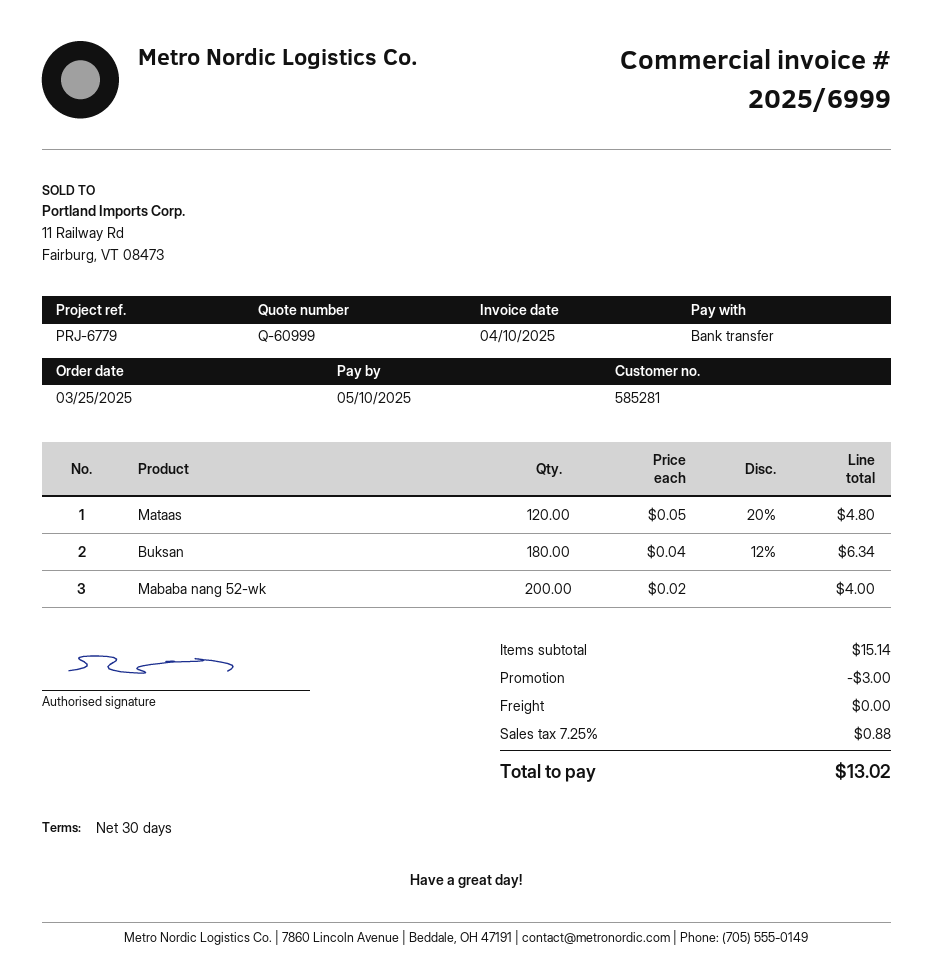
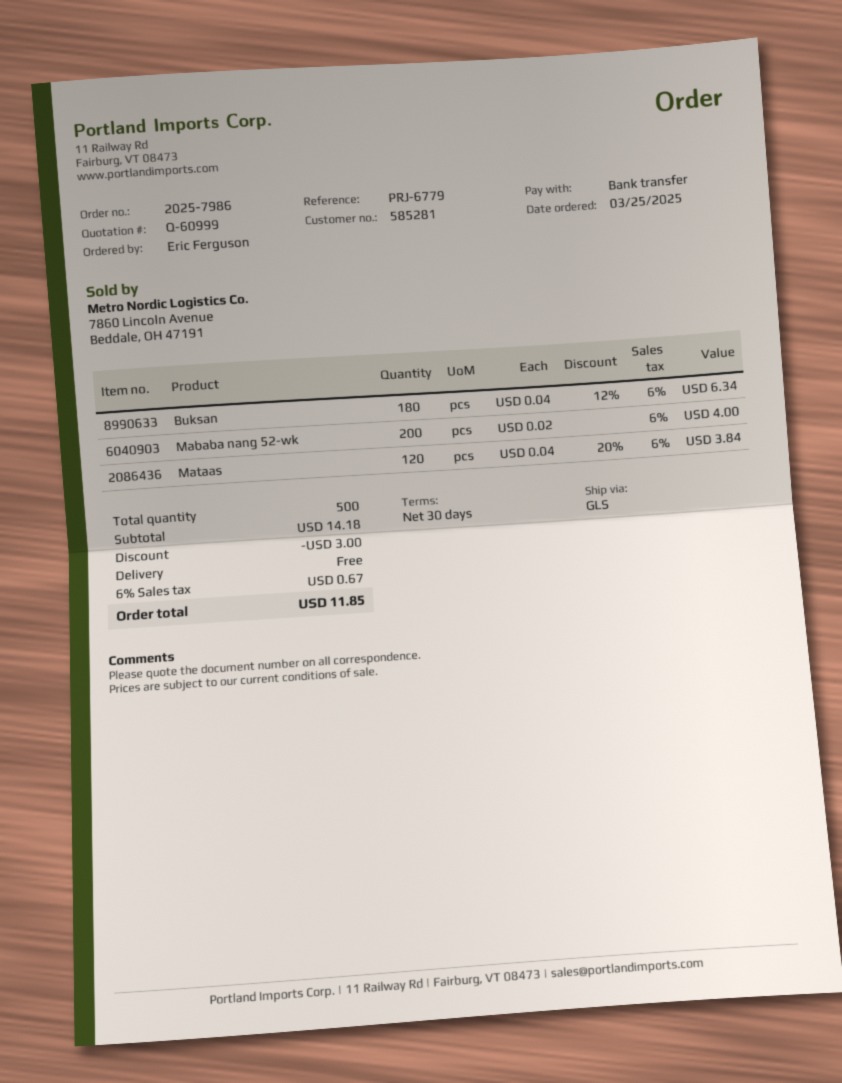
Mataas: 120 x 0.05 - 20% = 4.80 -> 120 x 0.04 - 20% = 3.84
subtotal: 15.14 -> 14.18
tax: 7.25% = 0.88 -> 6% = 0.67
total: 13.02 -> 11.85

